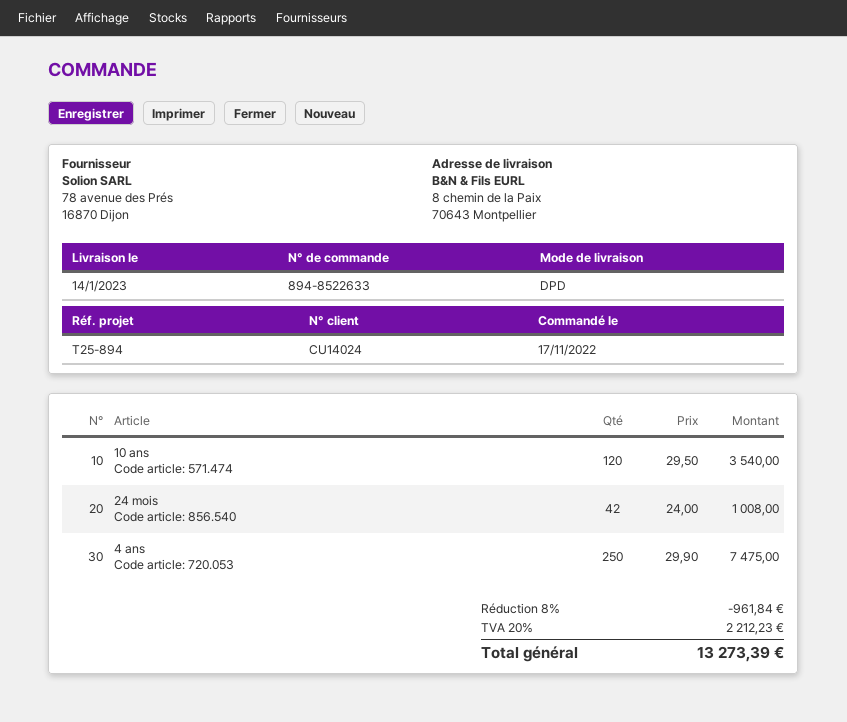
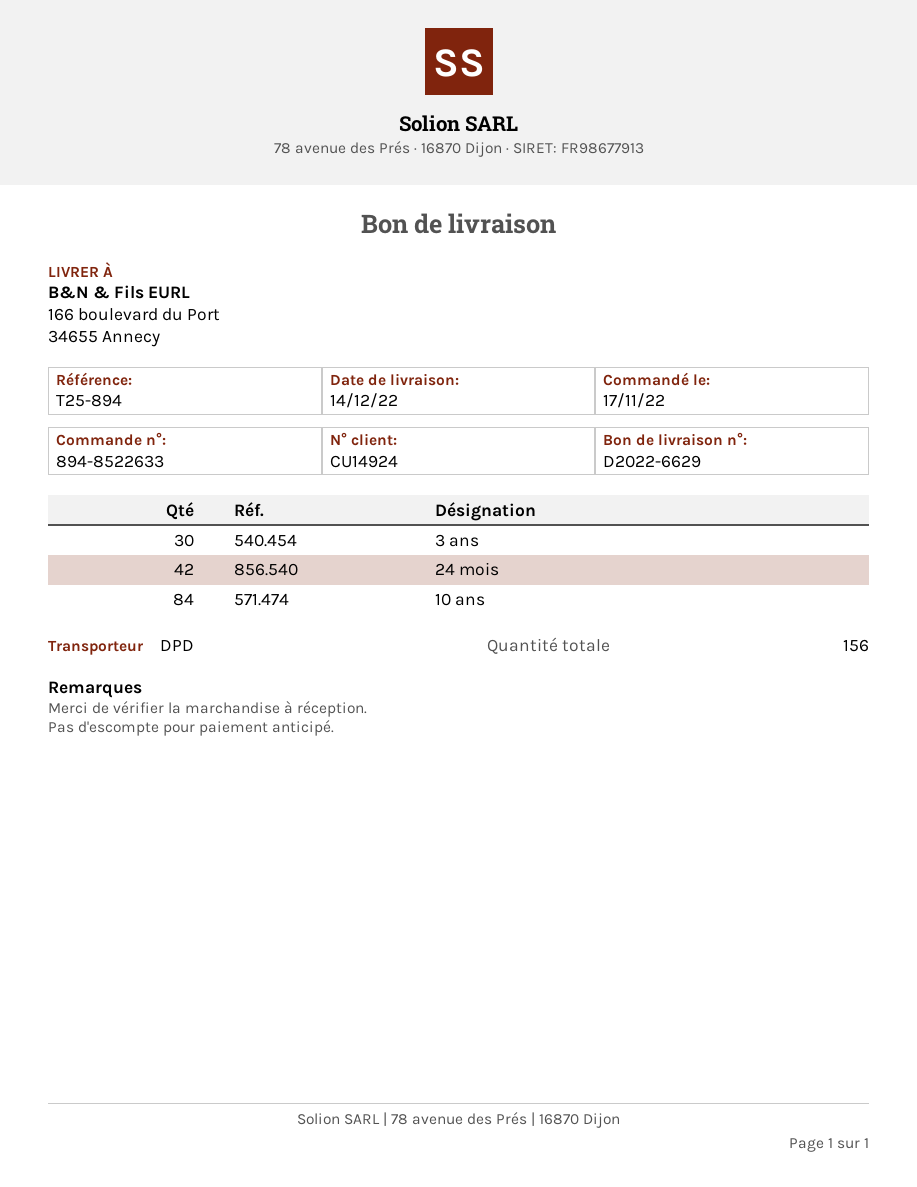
delivery date: 2023-01-14 -> 2022-12-14
customer number: CU14024 -> CU14924
ship to: 8 chemin de la Paix, 70643 Montpellier -> 166 boulevard du Port, 34655 Annecy
10 ans: 120 -> 84
4 ans: 250 -> none
3 ans: none -> 30

